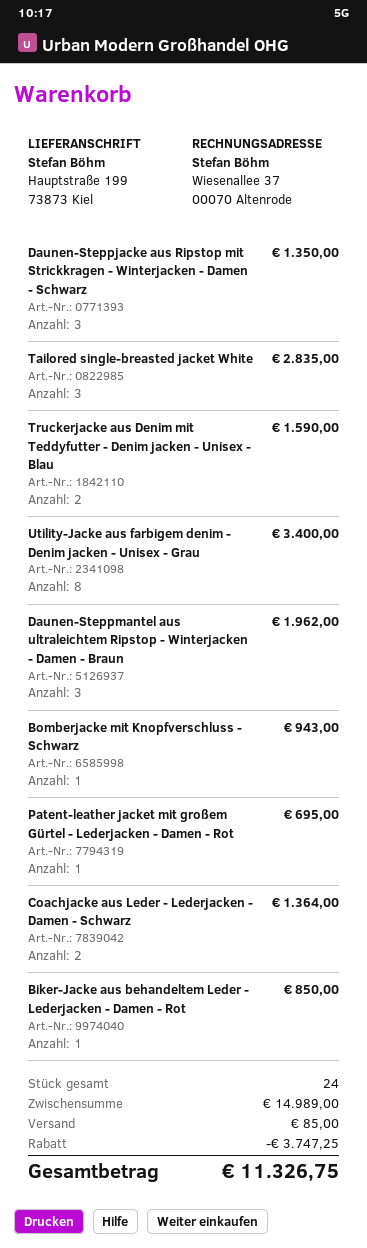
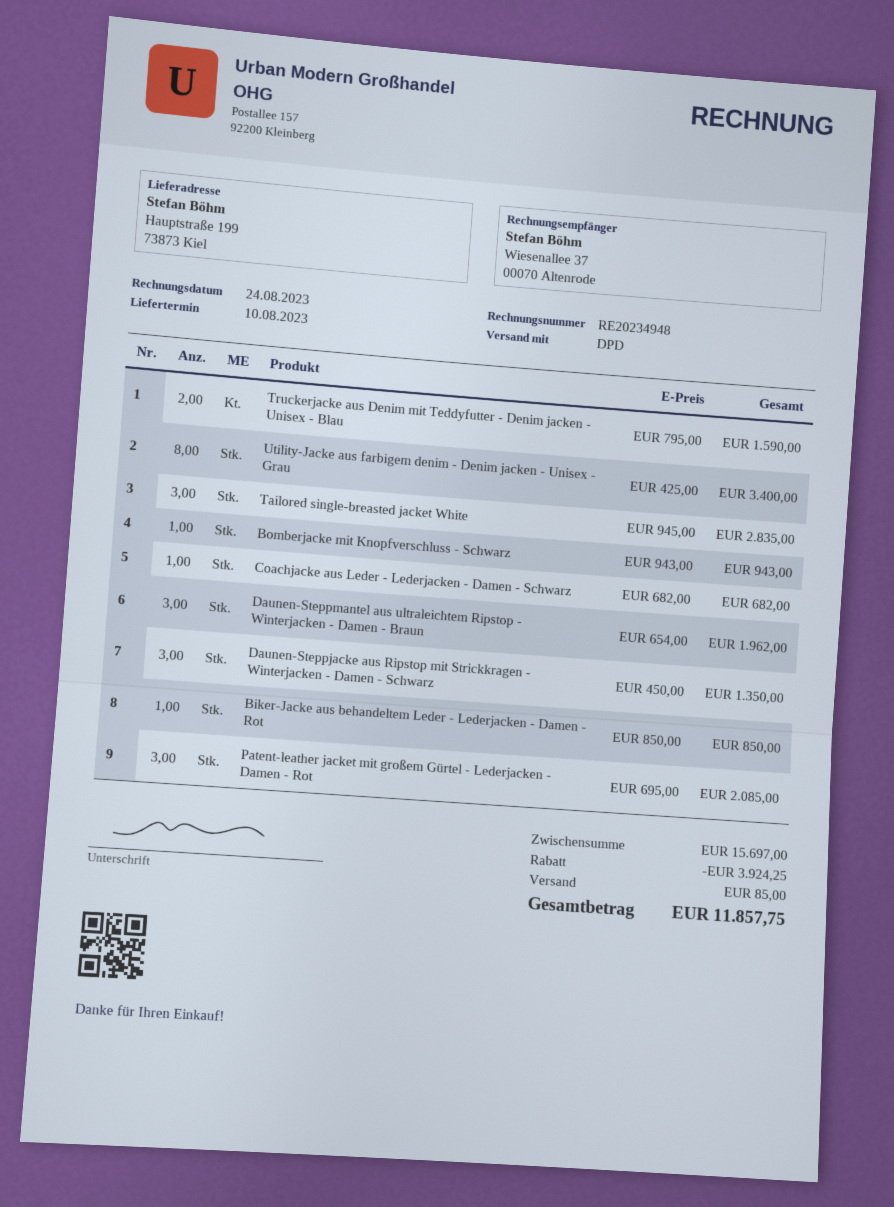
Patent-leather jacket mit großem Gürtel - Lederjacken - Damen - Rot: 1 for 695.00 -> 3 for 2085.00
Coachjacke aus Leder - Lederjacken - Damen - Schwarz: 2 for 1364.00 -> 1 for 682.00
subtotal: 14989.00 -> 15697.00
discount: 3747.25 -> 3924.25
total: 11326.75 -> 11857.75

